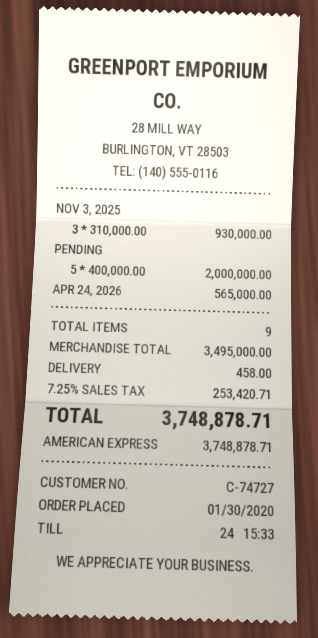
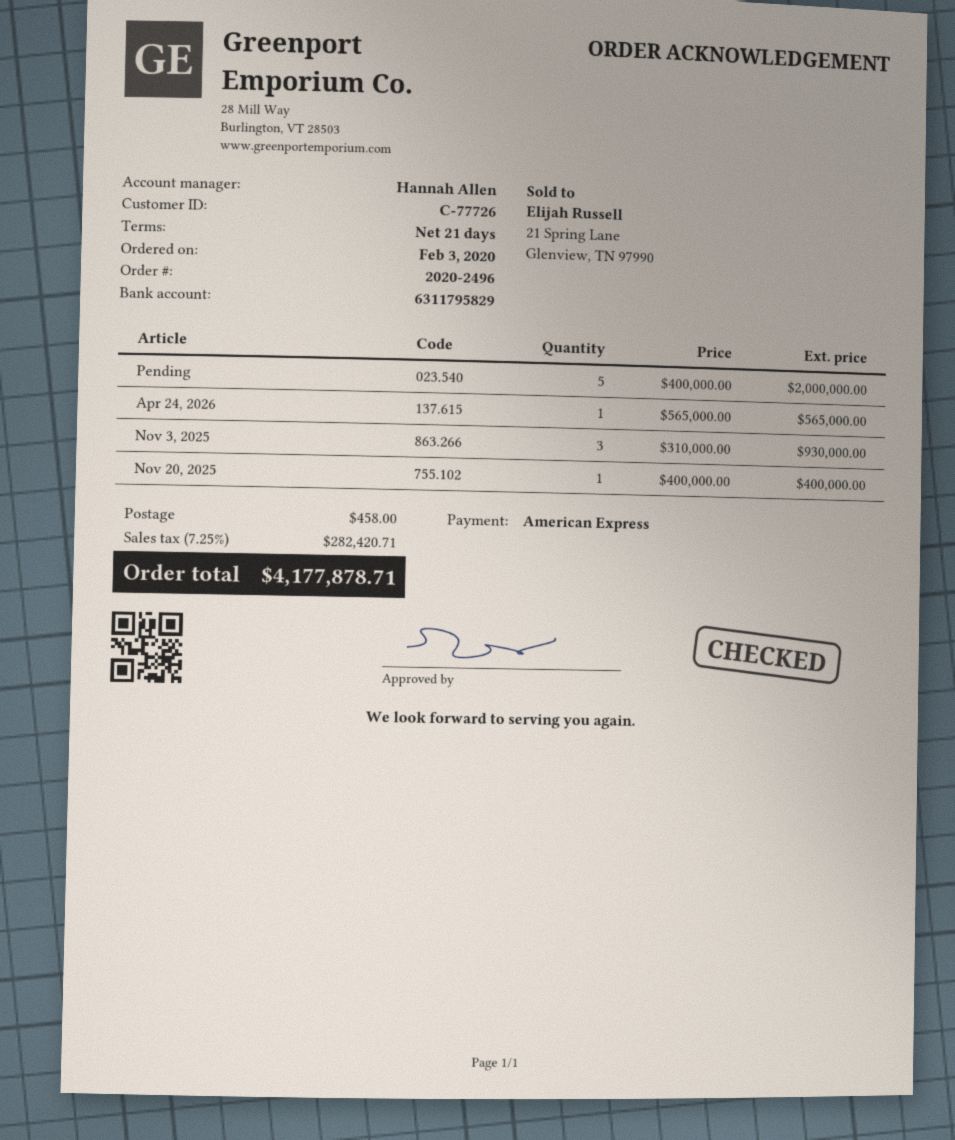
order date: 2020-01-30 -> 2020-02-03
customer number: C-74727 -> C-77726
Nov 20, 2025: none -> 1 x 400000.00 = 400000.00
tax: 7.25% = 253420.71 -> 7.25% = 282420.71
total: 3748878.71 -> 4177878.71

